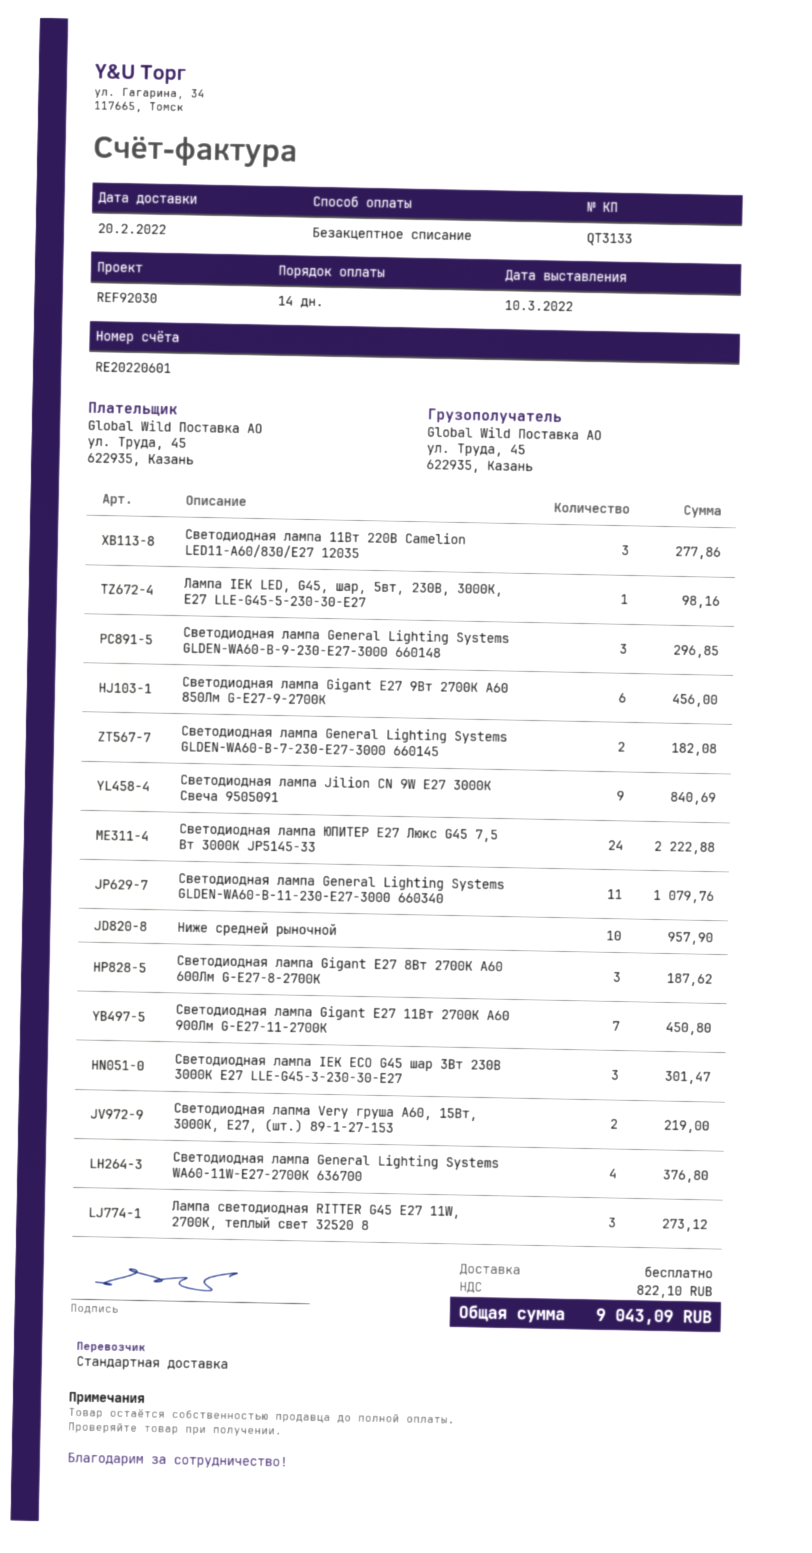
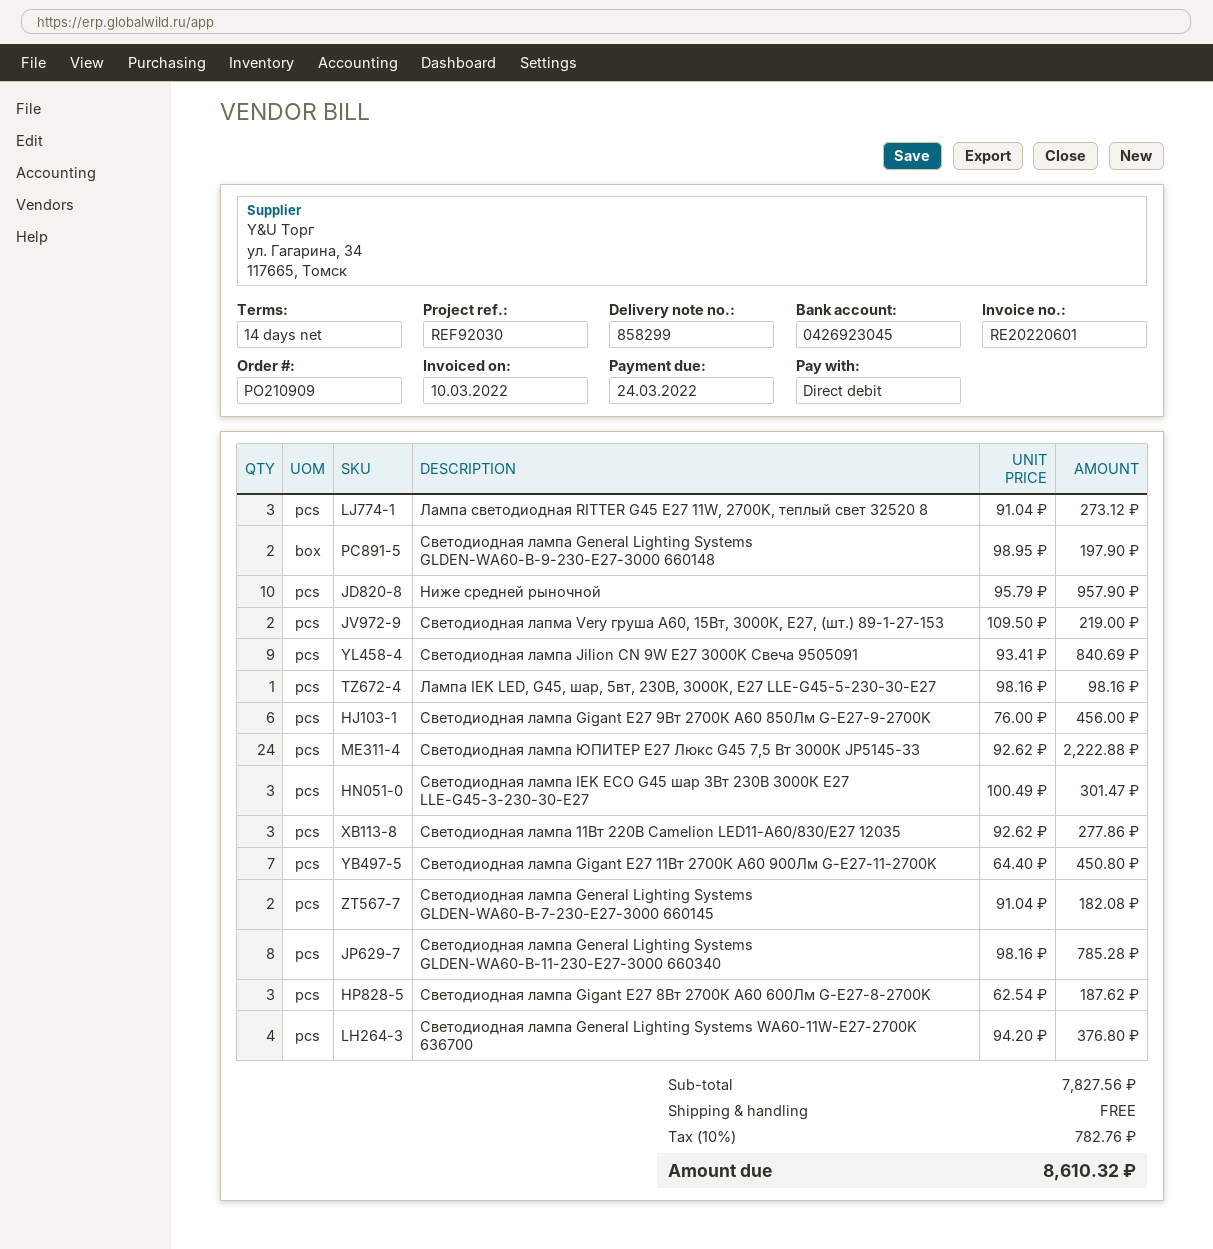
Светодиодная лампа General Lighting Systems GLDEN-WA60-B-9-230-E27-3000 660148: 3 for 296.85 -> 2 for 197.90
Светодиодная лампа General Lighting Systems GLDEN-WA60-B-11-230-E27-3000 660340: 11 for 1079.76 -> 8 for 785.28
tax: 822.10 -> 782.76
total: 9043.09 -> 8610.32

